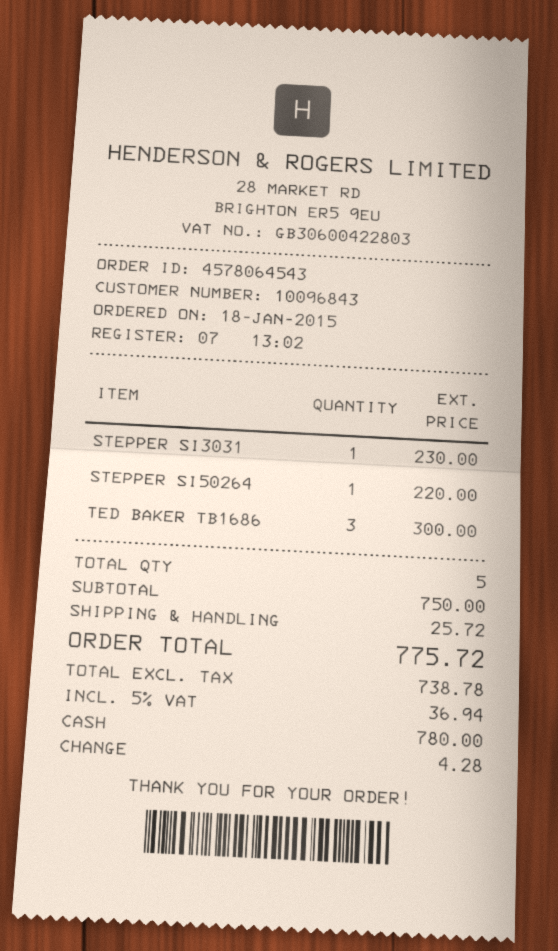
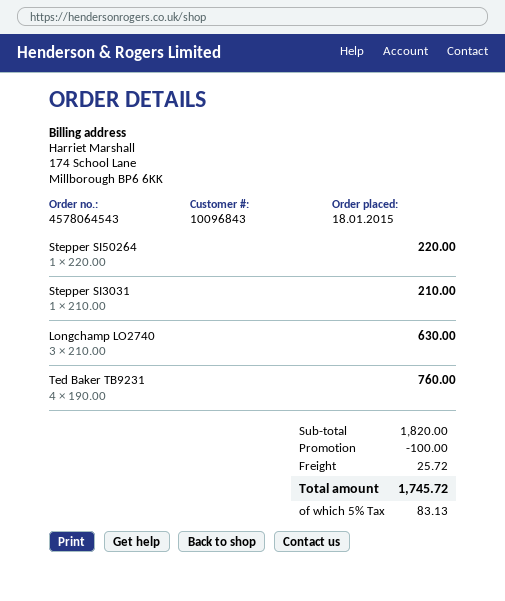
STEPPER SI3031: 1 for 230.00 -> 1 for 210.00
TED BAKER TB1686: 3 for 300.00 -> none
Longchamp LO2740: none -> 3 for 630.00
Ted Baker TB9231: none -> 4 for 760.00
subtotal: 750.00 -> 1820.00
discount: none -> 100.00
tax: 5% = 36.94 -> 5% = 83.13
total: 775.72 -> 1745.72

